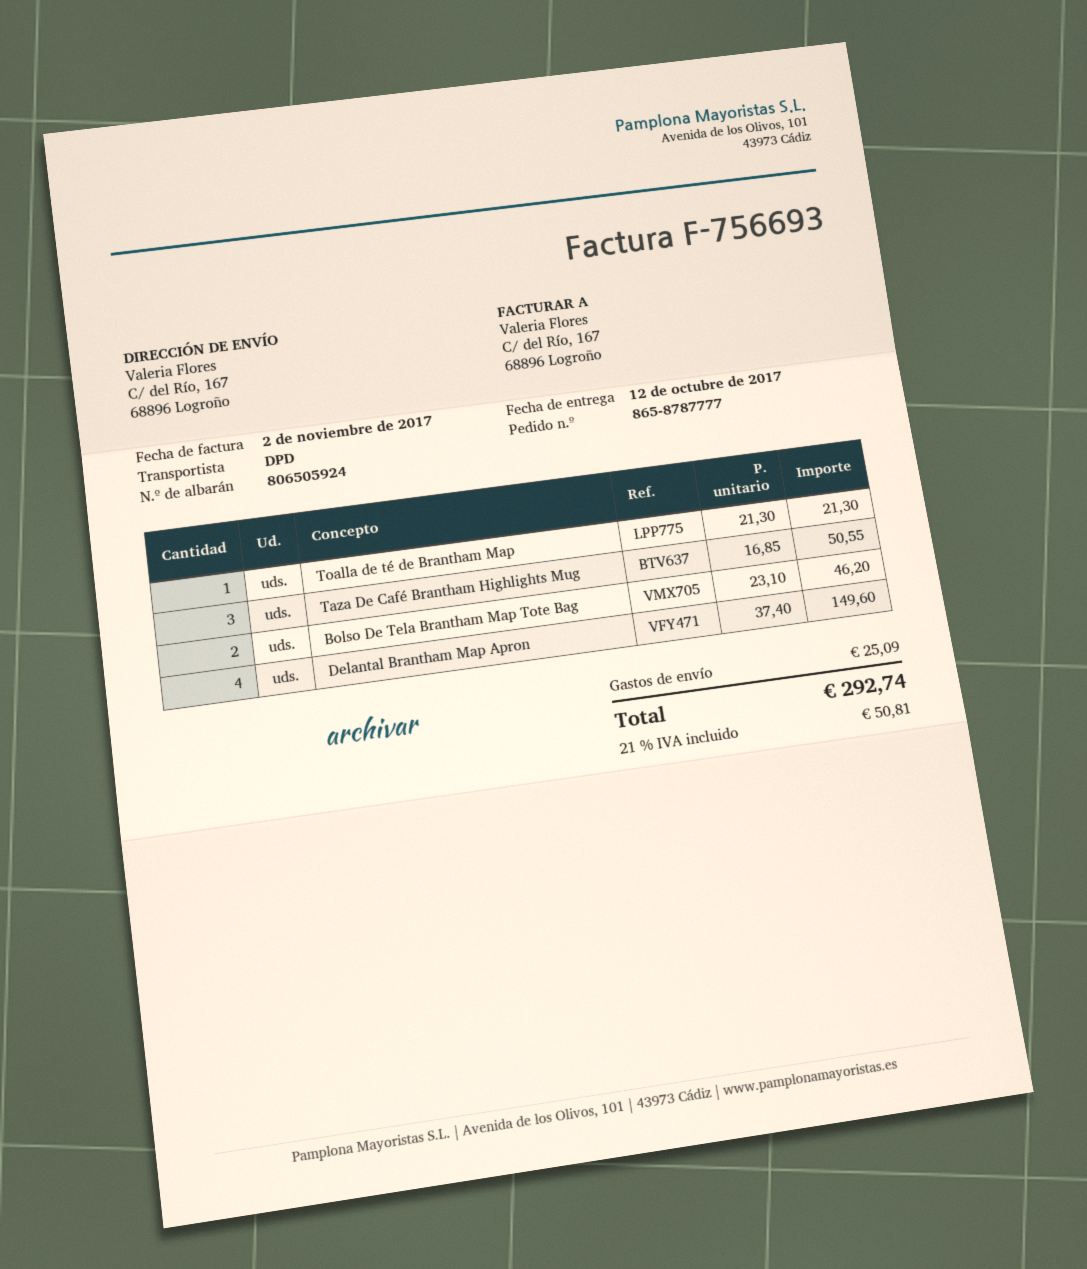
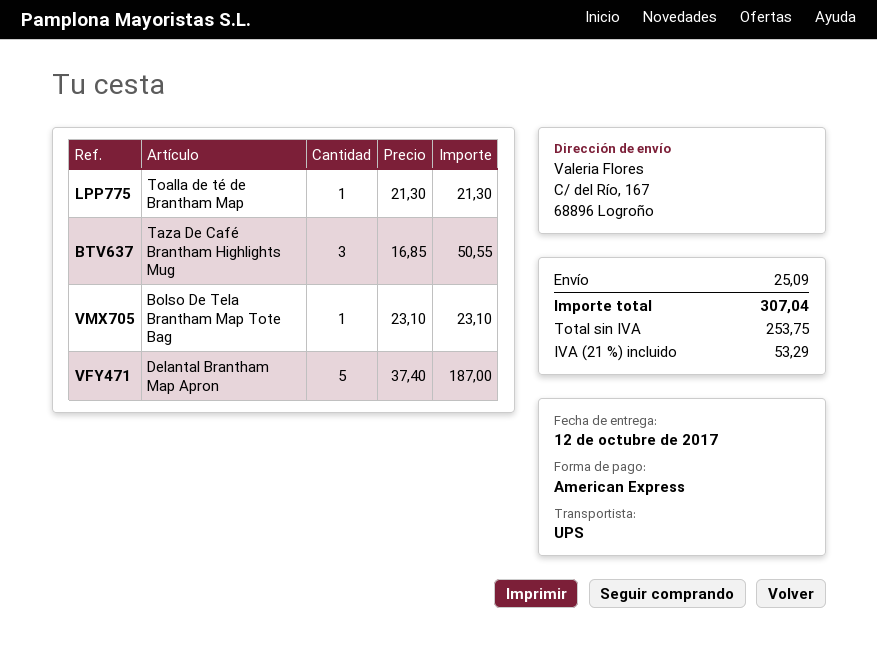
shipping method: DPD -> UPS
Bolso De Tela Brantham Map Tote Bag: 2 x 23.10 = 46.20 -> 1 x 23.10 = 23.10
Delantal Brantham Map Apron: 4 x 37.40 = 149.60 -> 5 x 37.40 = 187.00
tax: 21% = 50.81 -> 21% = 53.29
total: 292.74 -> 307.04

